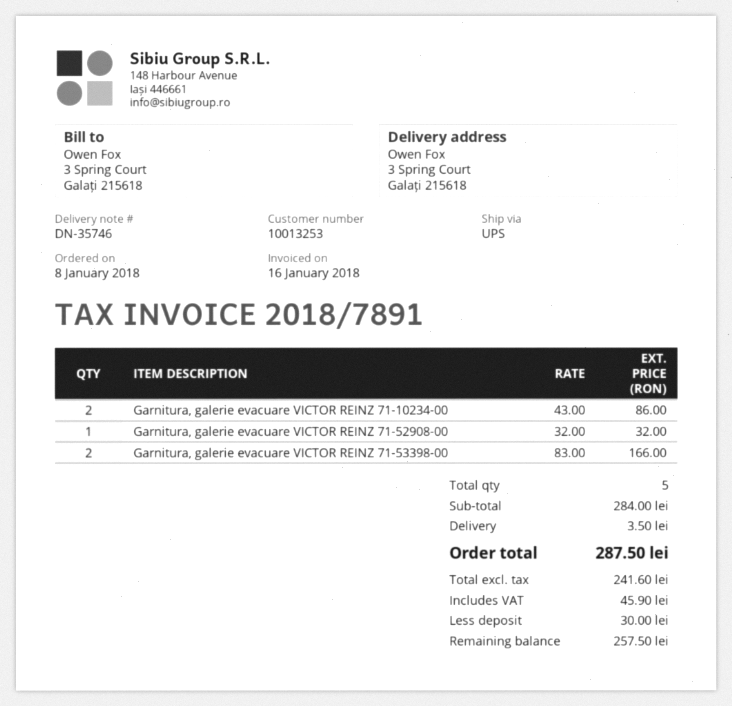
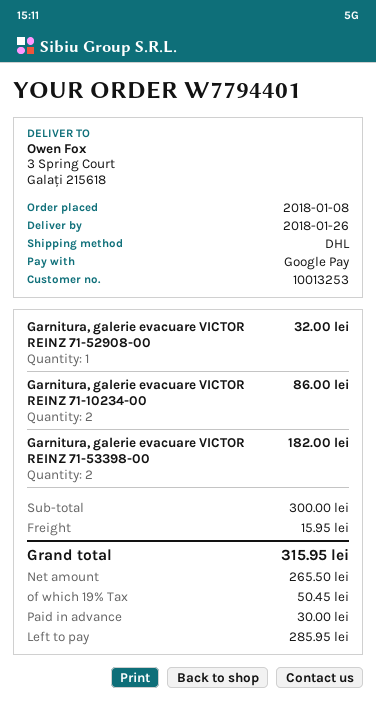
shipping method: UPS -> DHL
Garnitura, galerie evacuare VICTOR REINZ 71-53398-00: 2 for 166.00 -> 2 for 182.00
subtotal: 284.00 -> 300.00
shipping: 3.50 -> 15.95
net: 241.60 -> 265.50
tax: 45.90 -> 50.45
total: 287.50 -> 315.95
balance: 257.50 -> 285.95

